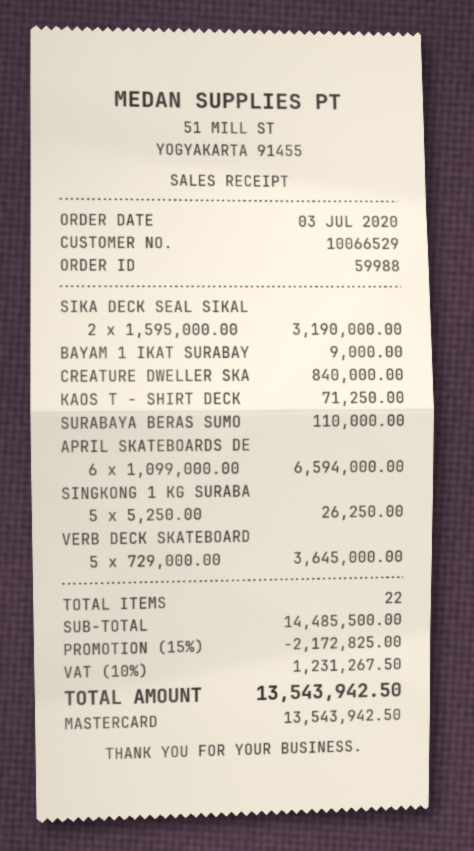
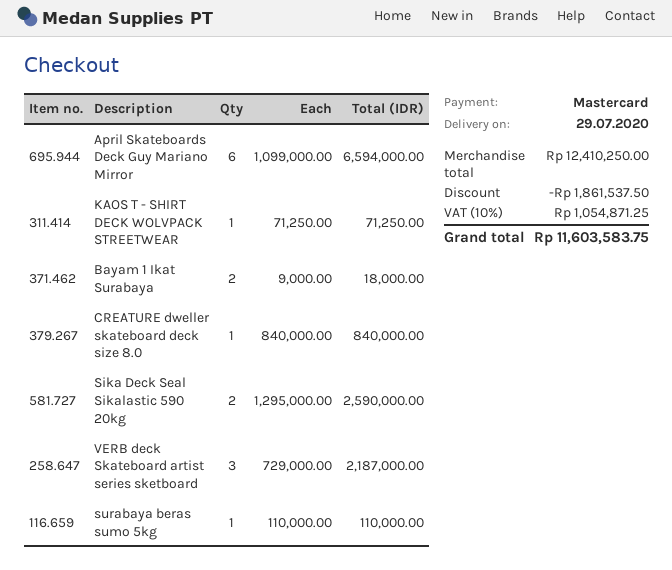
SIKA DECK SEAL SIKAL: 2 x 1595000.00 = 3190000.00 -> 2 x 1295000.00 = 2590000.00
BAYAM 1 IKAT SURABAY: 1 x 9000.00 = 9000.00 -> 2 x 9000.00 = 18000.00
SINGKONG 1 KG SURABA: 5 x 5250.00 = 26250.00 -> none
VERB DECK SKATEBOARD: 5 x 729000.00 = 3645000.00 -> 3 x 729000.00 = 2187000.00
subtotal: 14485500.00 -> 12410250.00
discount: 2172825.00 -> 1861537.50
tax: 10% = 1231267.50 -> 10% = 1054871.25
total: 13543942.50 -> 11603583.75

